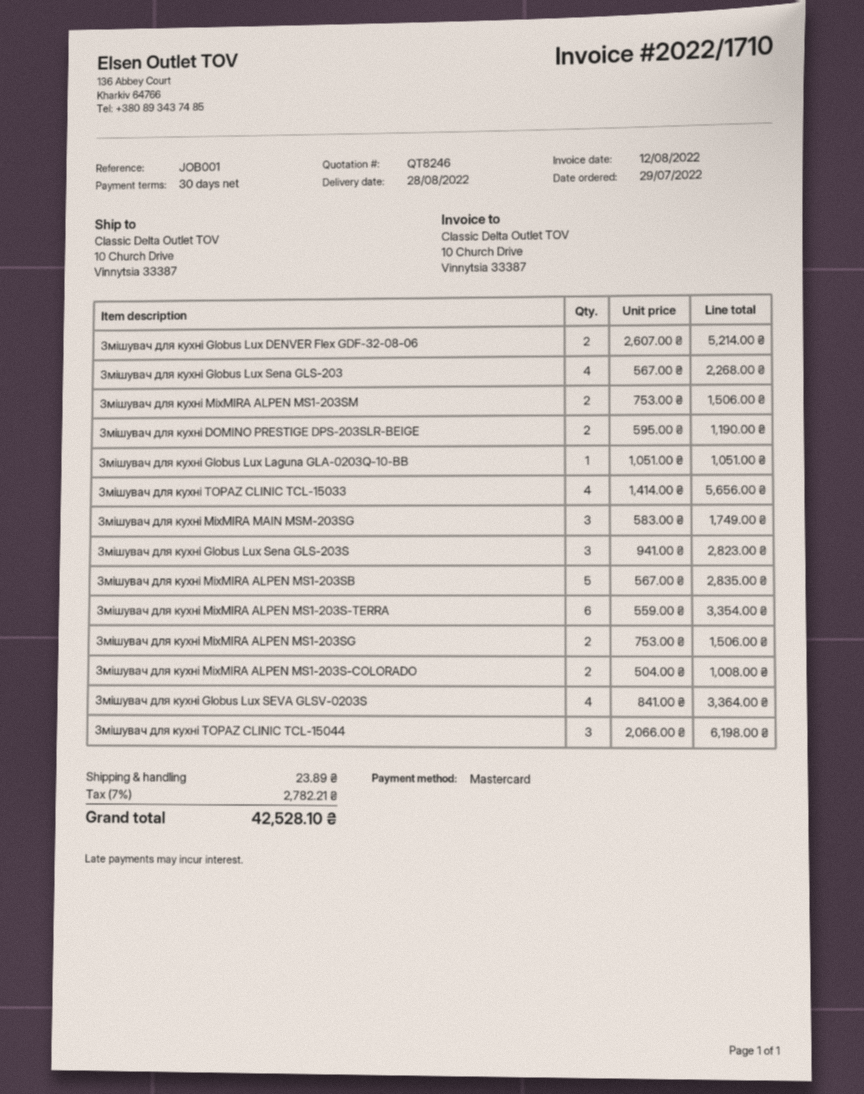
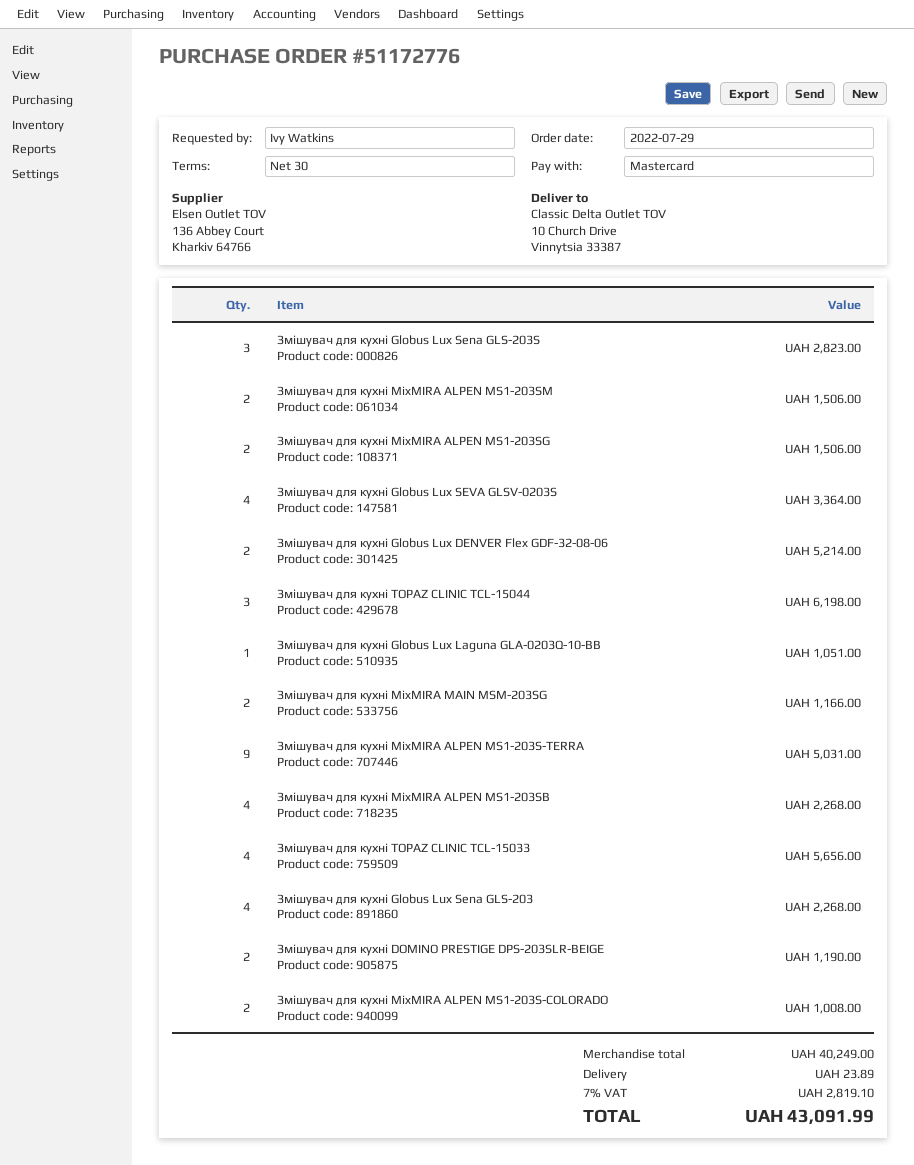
Змішувач для кухні MixMIRA MAIN MSM-203SG: 3 for 1749.00 -> 2 for 1166.00
Змішувач для кухні MixMIRA ALPEN MS1-203SB: 5 for 2835.00 -> 4 for 2268.00
Змішувач для кухні MixMIRA ALPEN MS1-203S-TERRA: 6 for 3354.00 -> 9 for 5031.00
tax: 7% = 2782.21 -> 7% = 2819.10
total: 42528.10 -> 43091.99

